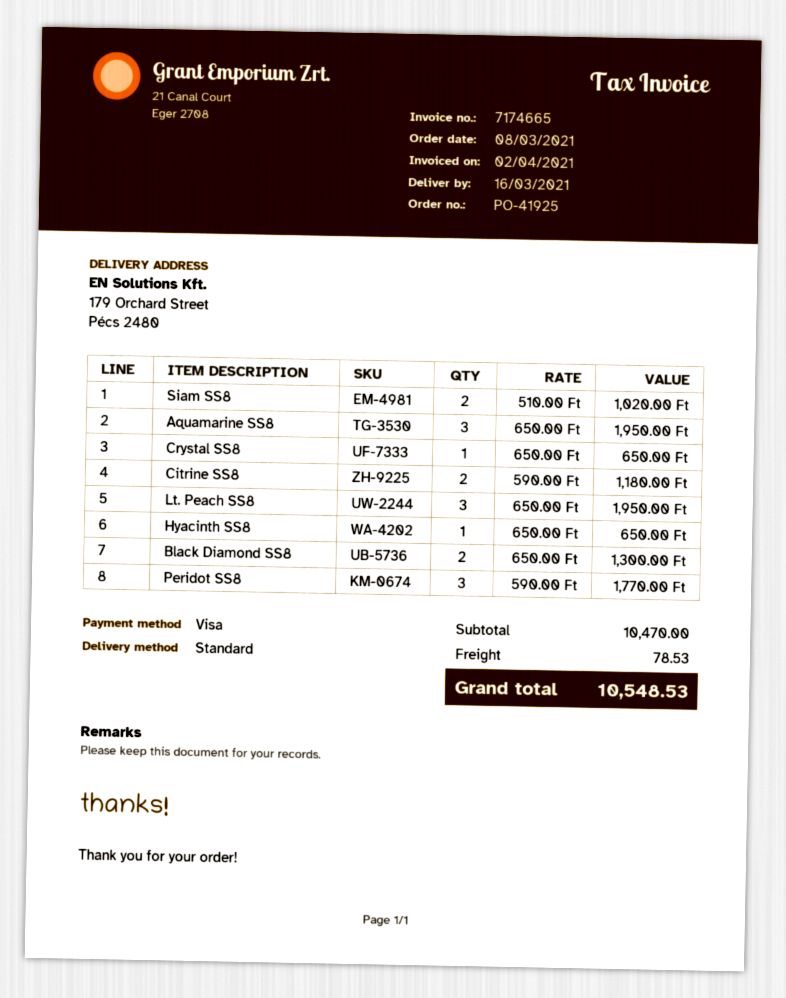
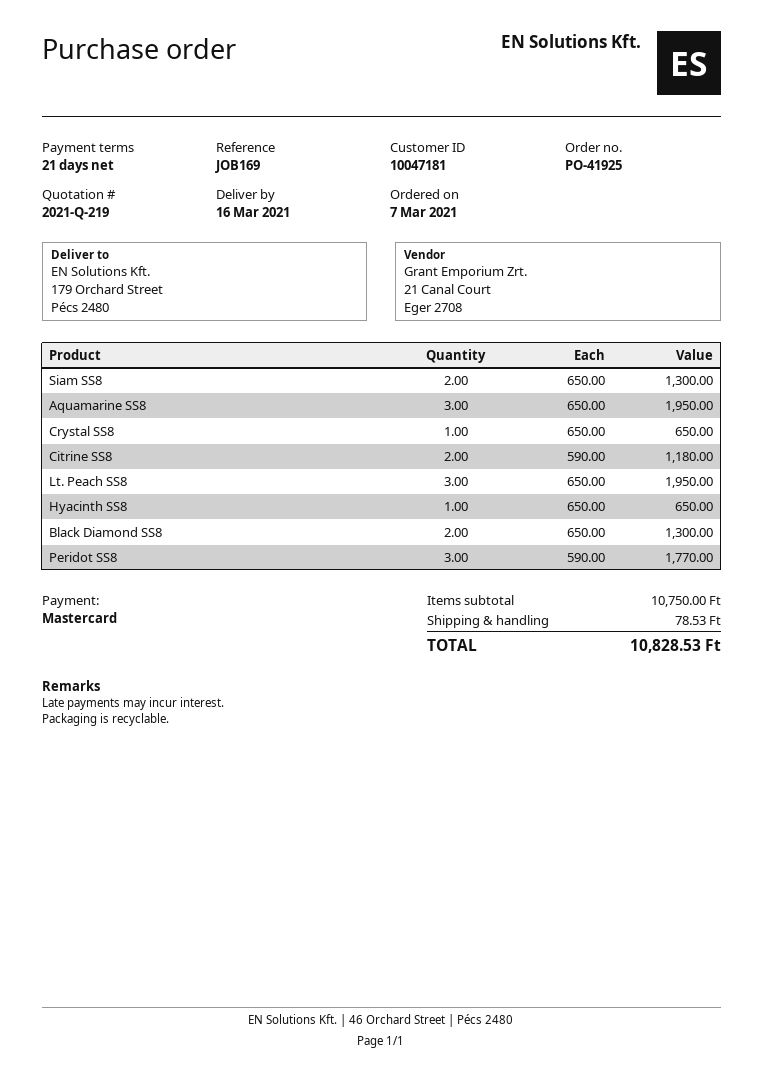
order date: 2021-03-08 -> 2021-03-07
payment method: Visa -> Mastercard
Siam SS8: 2 x 510.00 = 1020.00 -> 2 x 650.00 = 1300.00
subtotal: 10470.00 -> 10750.00
total: 10548.53 -> 10828.53

